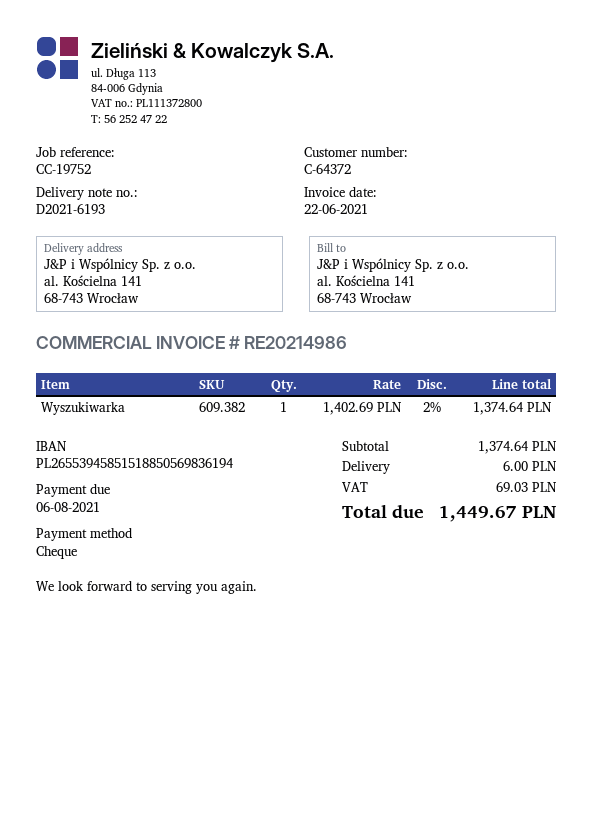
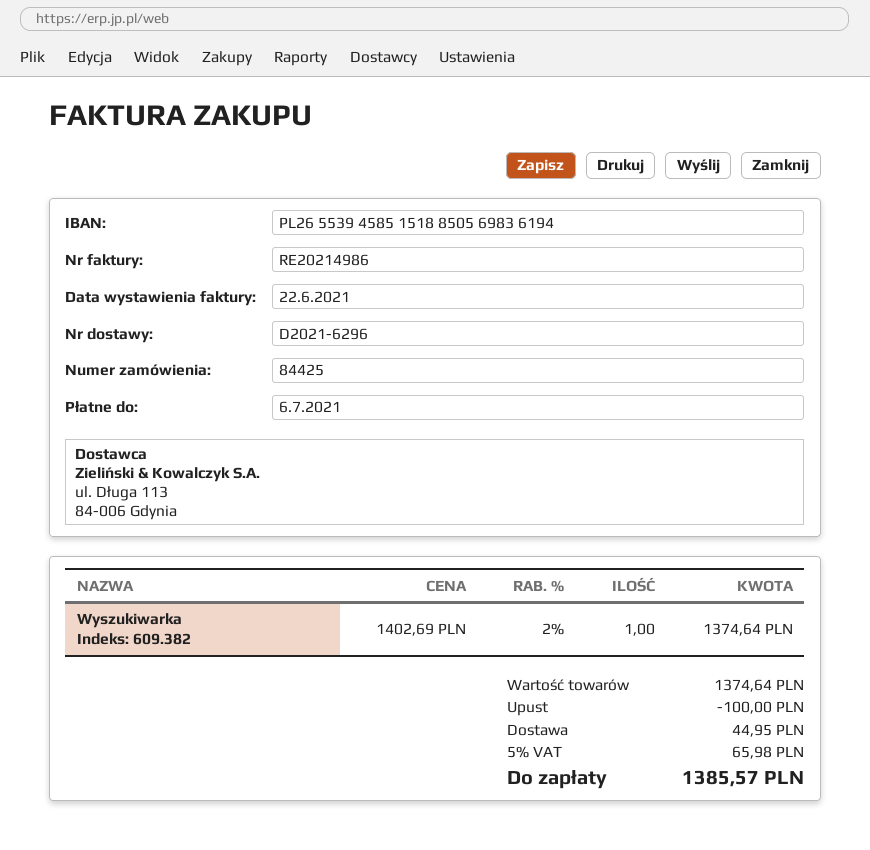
delivery note number: D2021-6193 -> D2021-6296
due date: 2021-08-06 -> 2021-07-06
discount: none -> 100.00
shipping: 6.00 -> 44.95
tax: 69.03 -> 65.98
total: 1449.67 -> 1385.57

